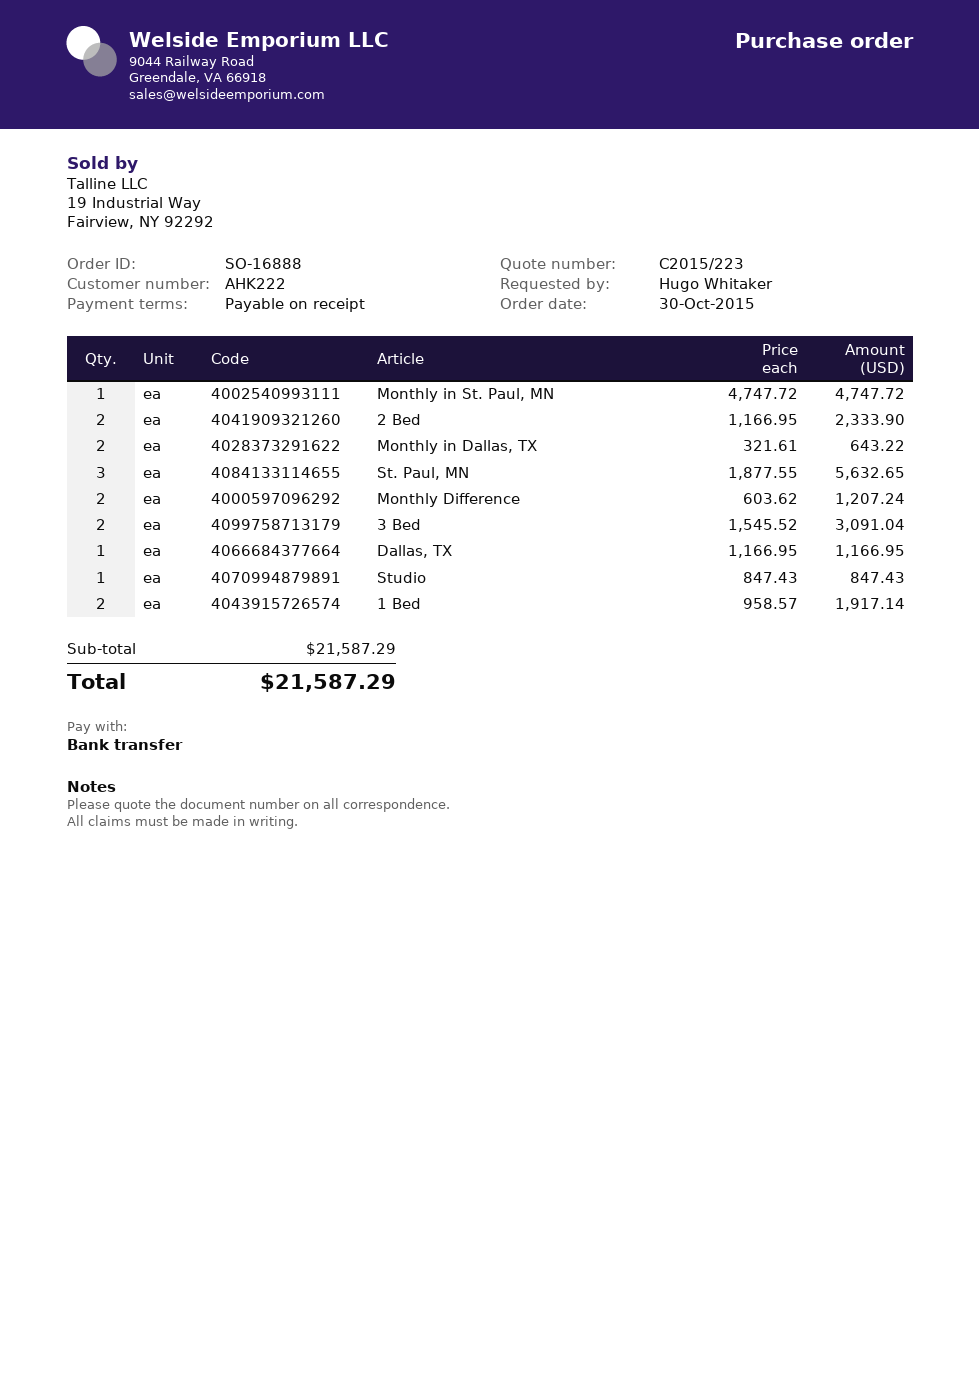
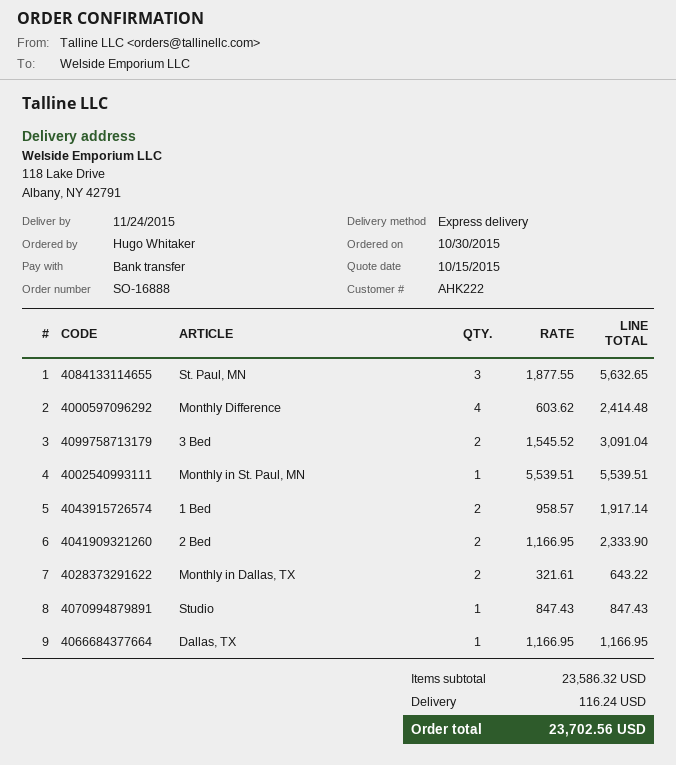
Monthly in St. Paul, MN: 1 x 4747.72 = 4747.72 -> 1 x 5539.51 = 5539.51
Monthly Difference: 2 x 603.62 = 1207.24 -> 4 x 603.62 = 2414.48
subtotal: 21587.29 -> 23586.32
shipping: none -> 116.24
total: 21587.29 -> 23702.56

